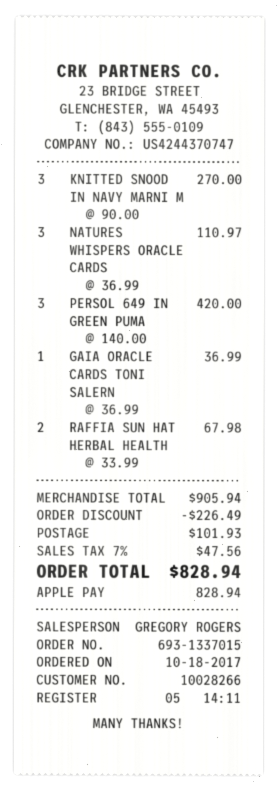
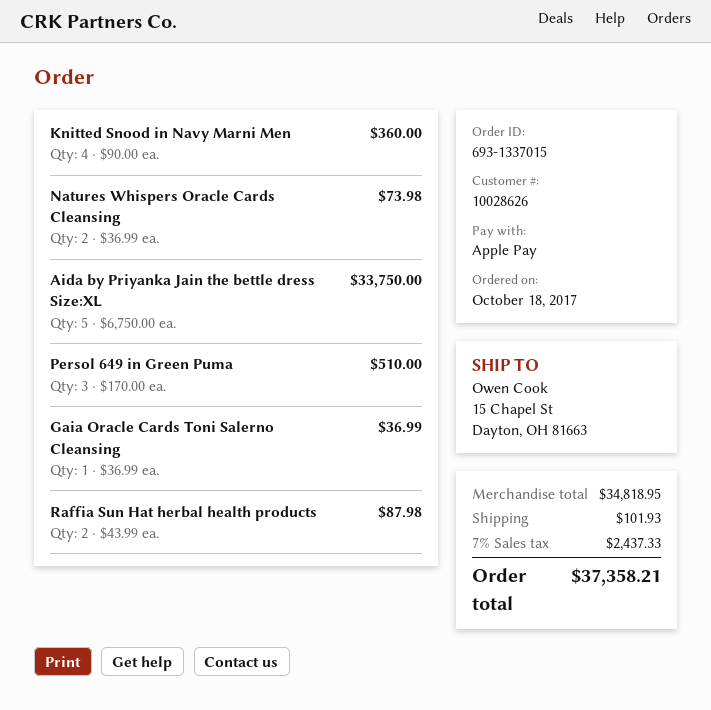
customer number: 10028266 -> 10028626
KNITTED SNOOD IN NAVY MARNI M: 3 x 90.00 = 270.00 -> 4 x 90.00 = 360.00
NATURES WHISPERS ORACLE CARDS: 3 x 36.99 = 110.97 -> 2 x 36.99 = 73.98
PERSOL 649 IN GREEN PUMA: 3 x 140.00 = 420.00 -> 3 x 170.00 = 510.00
RAFFIA SUN HAT HERBAL HEALTH: 2 x 33.99 = 67.98 -> 2 x 43.99 = 87.98
Aida by Priyanka Jain the bettle dress Size:XL: none -> 5 x 6750.00 = 33750.00
subtotal: 905.94 -> 34818.95
discount: 226.49 -> none
tax: 7% = 47.56 -> 7% = 2437.33
total: 828.94 -> 37358.21

